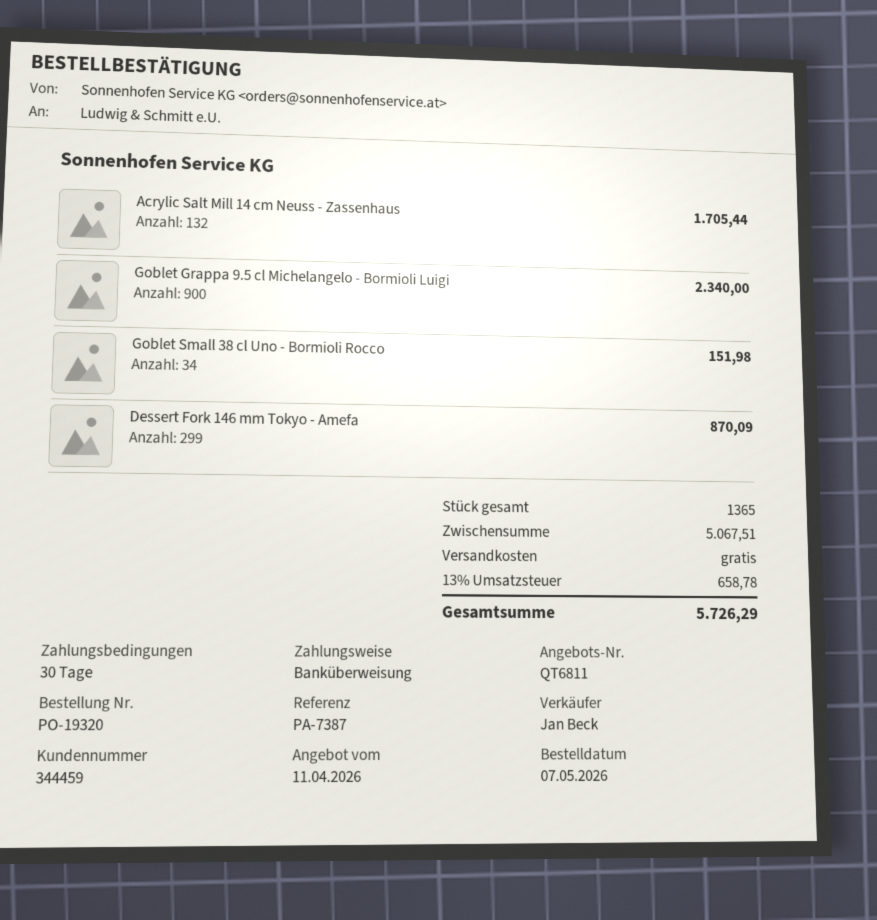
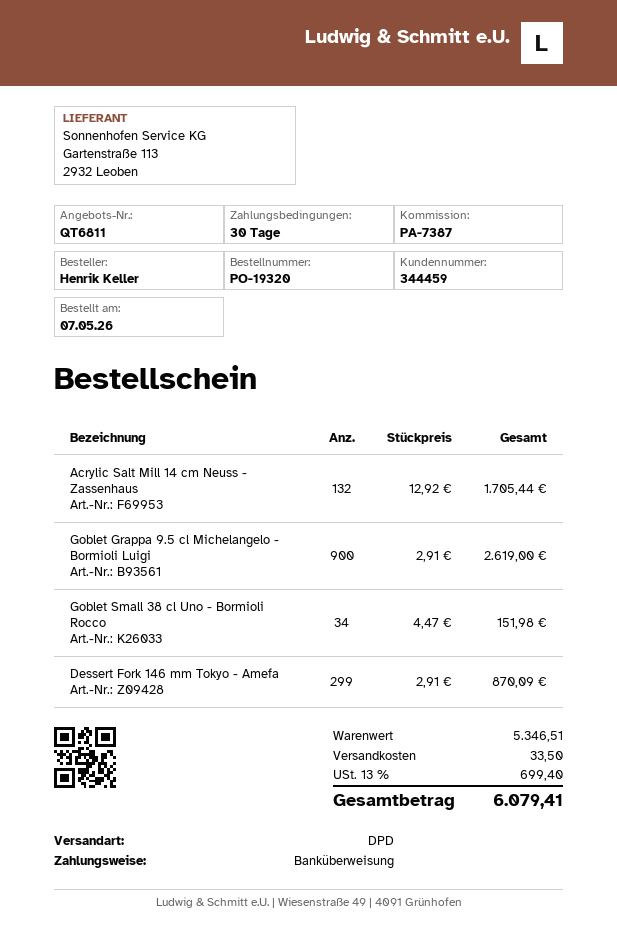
Goblet Grappa 9.5 cl Michelangelo - Bormioli Luigi: 900 for 2340.00 -> 900 for 2619.00
subtotal: 5067.51 -> 5346.51
shipping: 0.00 -> 33.50
tax: 13% = 658.78 -> 13% = 699.40
total: 5726.29 -> 6079.41

